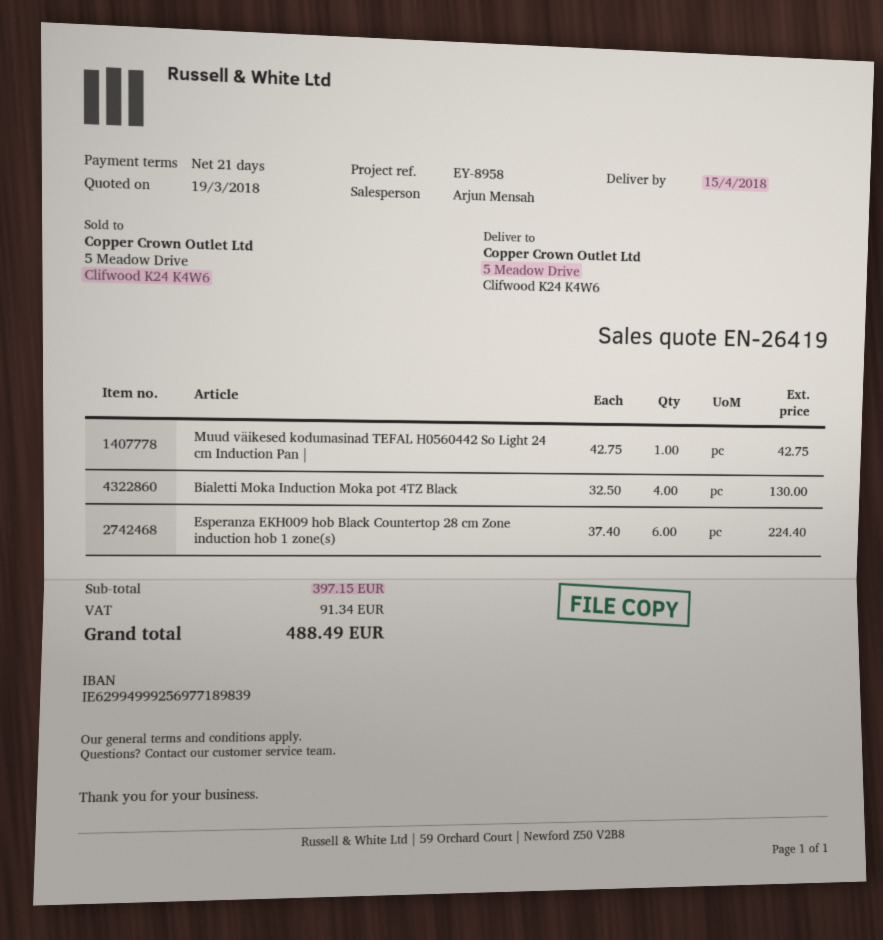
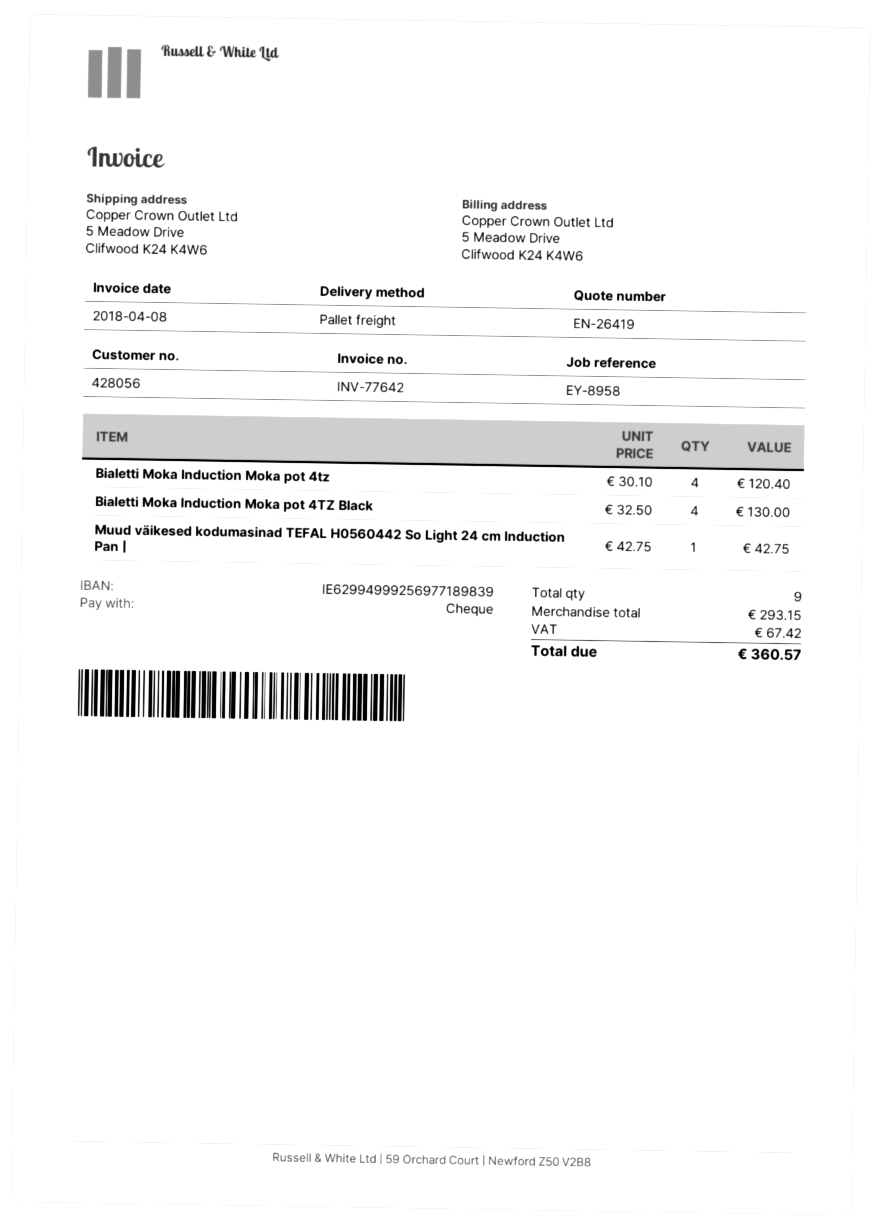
Esperanza EKH009 hob Black Countertop 28 cm Zone induction hob 1 zone(s): 6 x 37.40 = 224.40 -> none
Bialetti Moka Induction Moka pot 4tz: none -> 4 x 30.10 = 120.40
subtotal: 397.15 -> 293.15
tax: 91.34 -> 67.42
total: 488.49 -> 360.57

